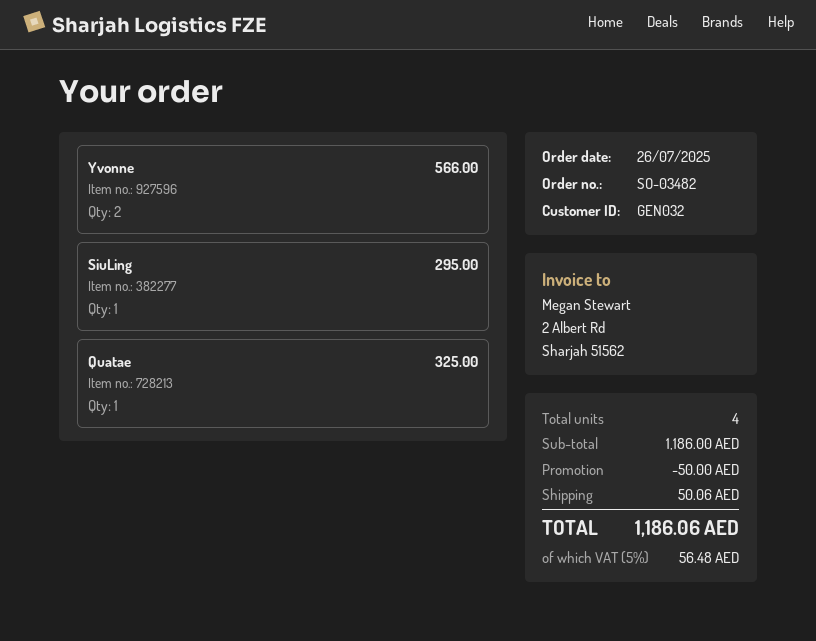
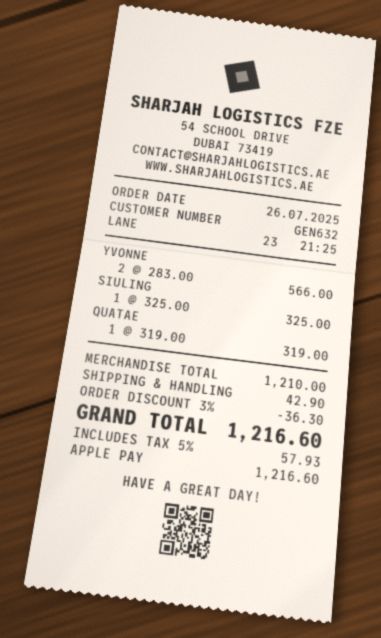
customer number: GEN032 -> GEN632
SiuLing: 1 for 295.00 -> 1 for 325.00
Quatae: 1 for 325.00 -> 1 for 319.00
subtotal: 1186.00 -> 1210.00
discount: 50.00 -> 36.30
shipping: 50.06 -> 42.90
tax: 5% = 56.48 -> 5% = 57.93
total: 1186.06 -> 1216.60

